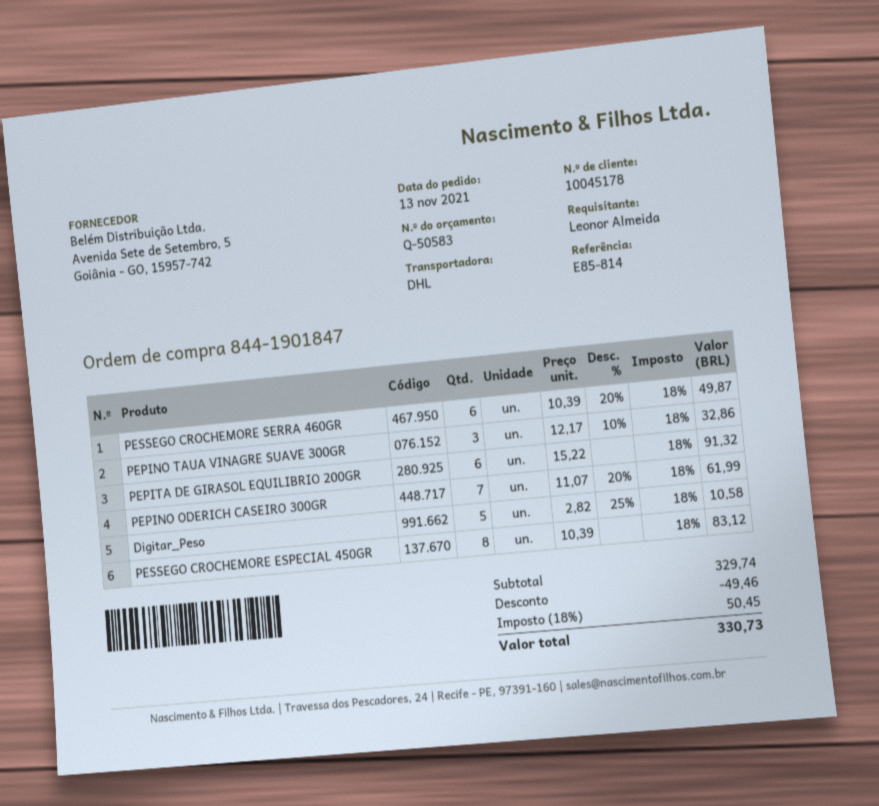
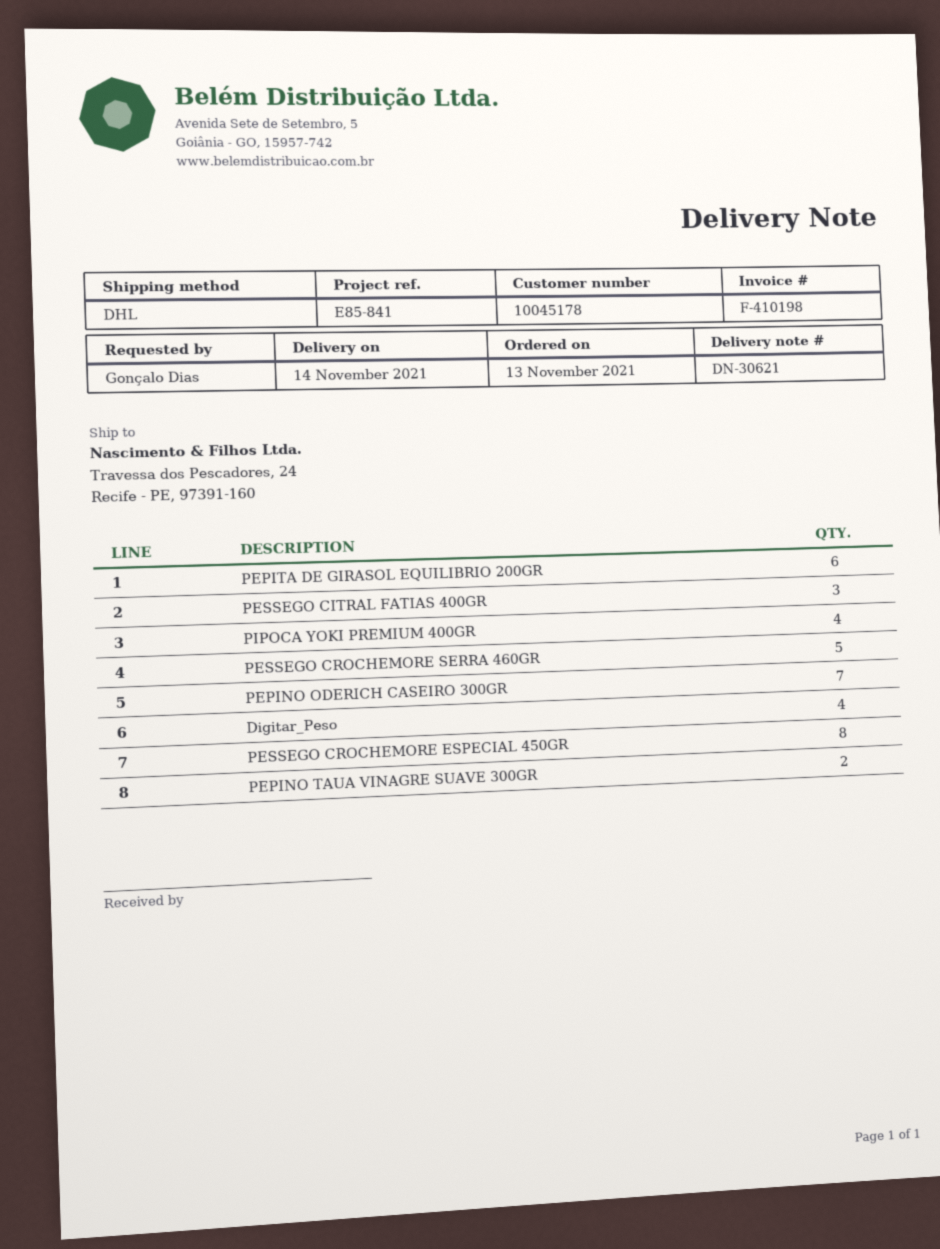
reference: E85-814 -> E85-841
ordered by: Leonor Almeida -> Gonçalo Dias
PESSEGO CROCHEMORE SERRA 460GR: 6 -> 5
PEPINO TAUA VINAGRE SUAVE 300GR: 3 -> 2
Digitar_Peso: 5 -> 4
PESSEGO CITRAL FATIAS 400GR: none -> 3
PIPOCA YOKI PREMIUM 400GR: none -> 4

